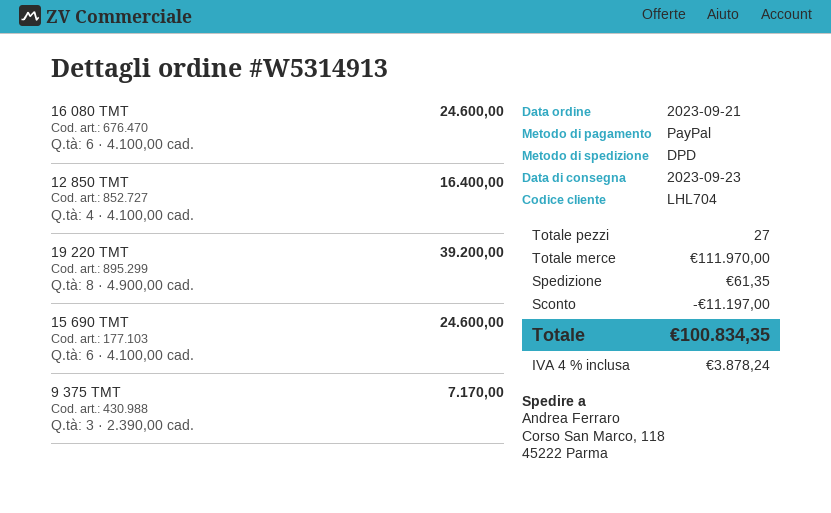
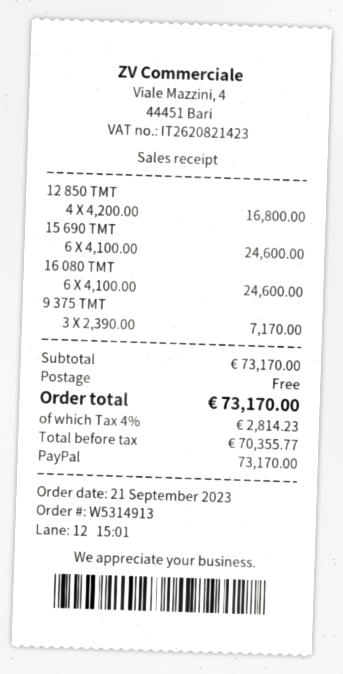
12 850 ТМТ: 4 x 4100.00 = 16400.00 -> 4 x 4200.00 = 16800.00
19 220 ТМТ: 8 x 4900.00 = 39200.00 -> none
subtotal: 111970.00 -> 73170.00
discount: 11197.00 -> none
shipping: 61.35 -> 0.00
tax: 4% = 3878.24 -> 4% = 2814.23
total: 100834.35 -> 73170.00

